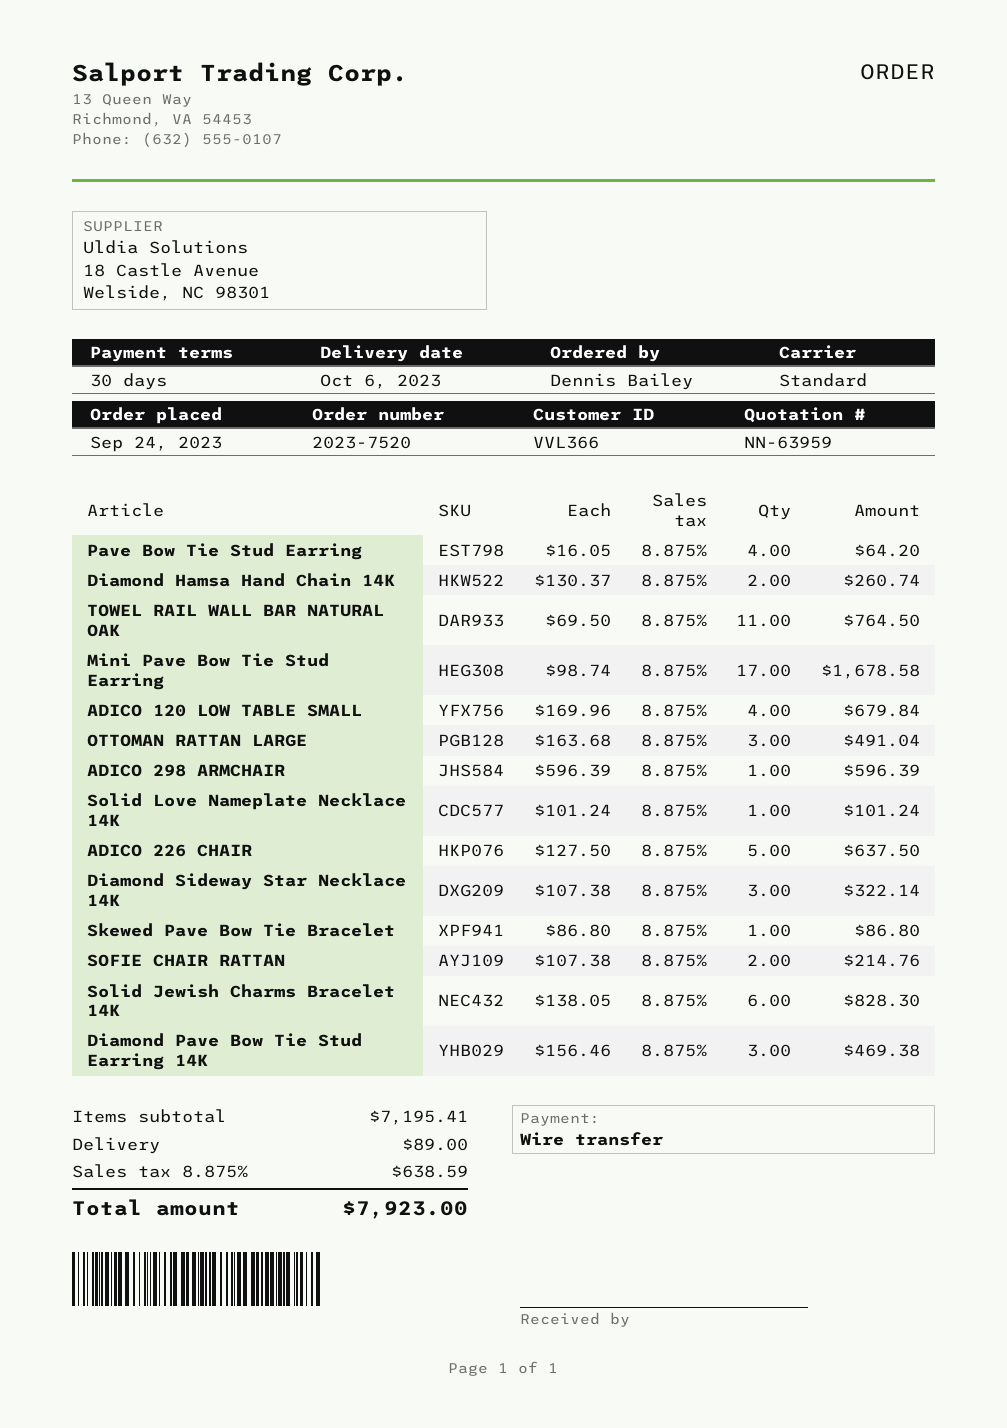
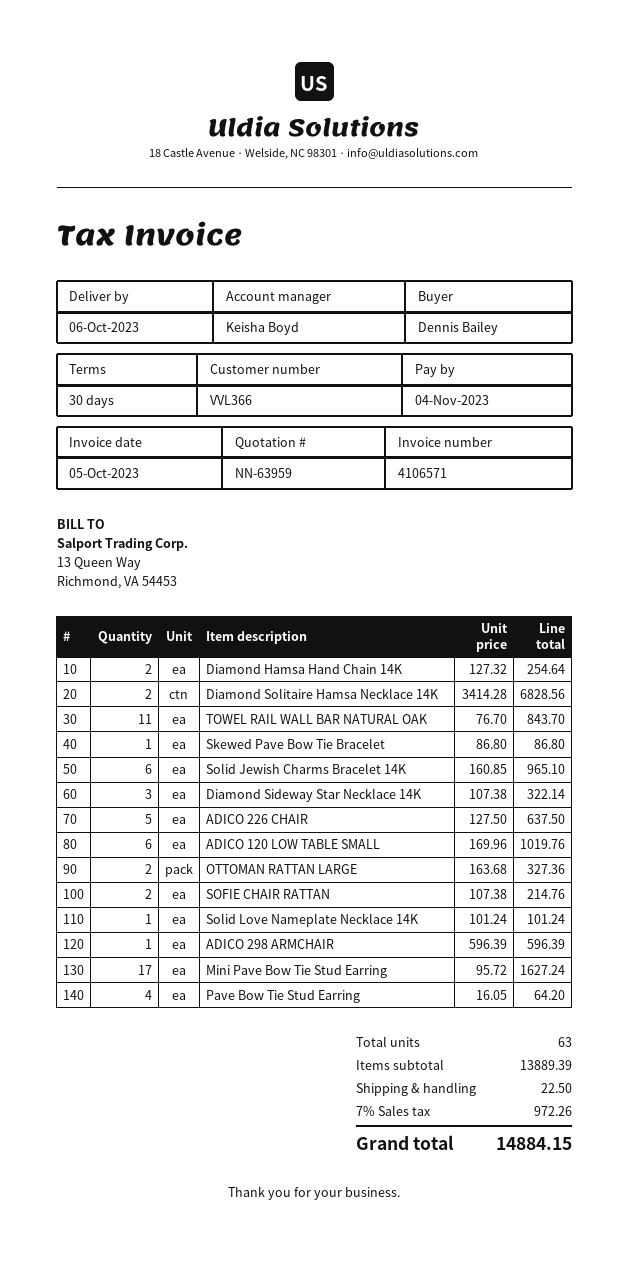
Diamond Hamsa Hand Chain 14K: 2 x 130.37 = 260.74 -> 2 x 127.32 = 254.64
TOWEL RAIL WALL BAR NATURAL OAK: 11 x 69.50 = 764.50 -> 11 x 76.70 = 843.70
Mini Pave Bow Tie Stud Earring: 17 x 98.74 = 1678.58 -> 17 x 95.72 = 1627.24
ADICO 120 LOW TABLE SMALL: 4 x 169.96 = 679.84 -> 6 x 169.96 = 1019.76
OTTOMAN RATTAN LARGE: 3 x 163.68 = 491.04 -> 2 x 163.68 = 327.36
Solid Jewish Charms Bracelet 14K: 6 x 138.05 = 828.30 -> 6 x 160.85 = 965.10
Diamond Pave Bow Tie Stud Earring 14K: 3 x 156.46 = 469.38 -> none
Diamond Solitaire Hamsa Necklace 14K: none -> 2 x 3414.28 = 6828.56
subtotal: 7195.41 -> 13889.39
shipping: 89.00 -> 22.50
tax: 8.875% = 638.59 -> 7% = 972.26
total: 7923.00 -> 14884.15

